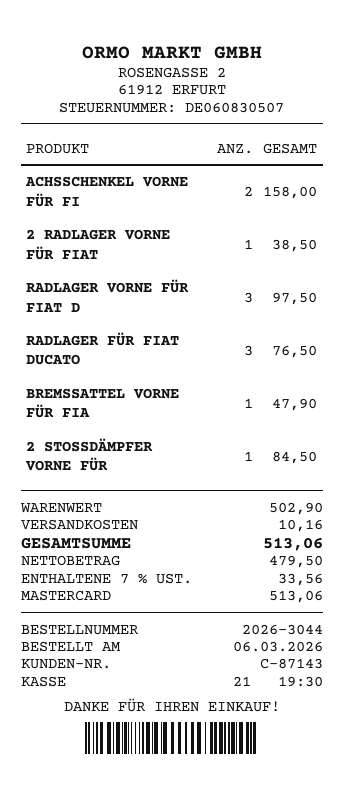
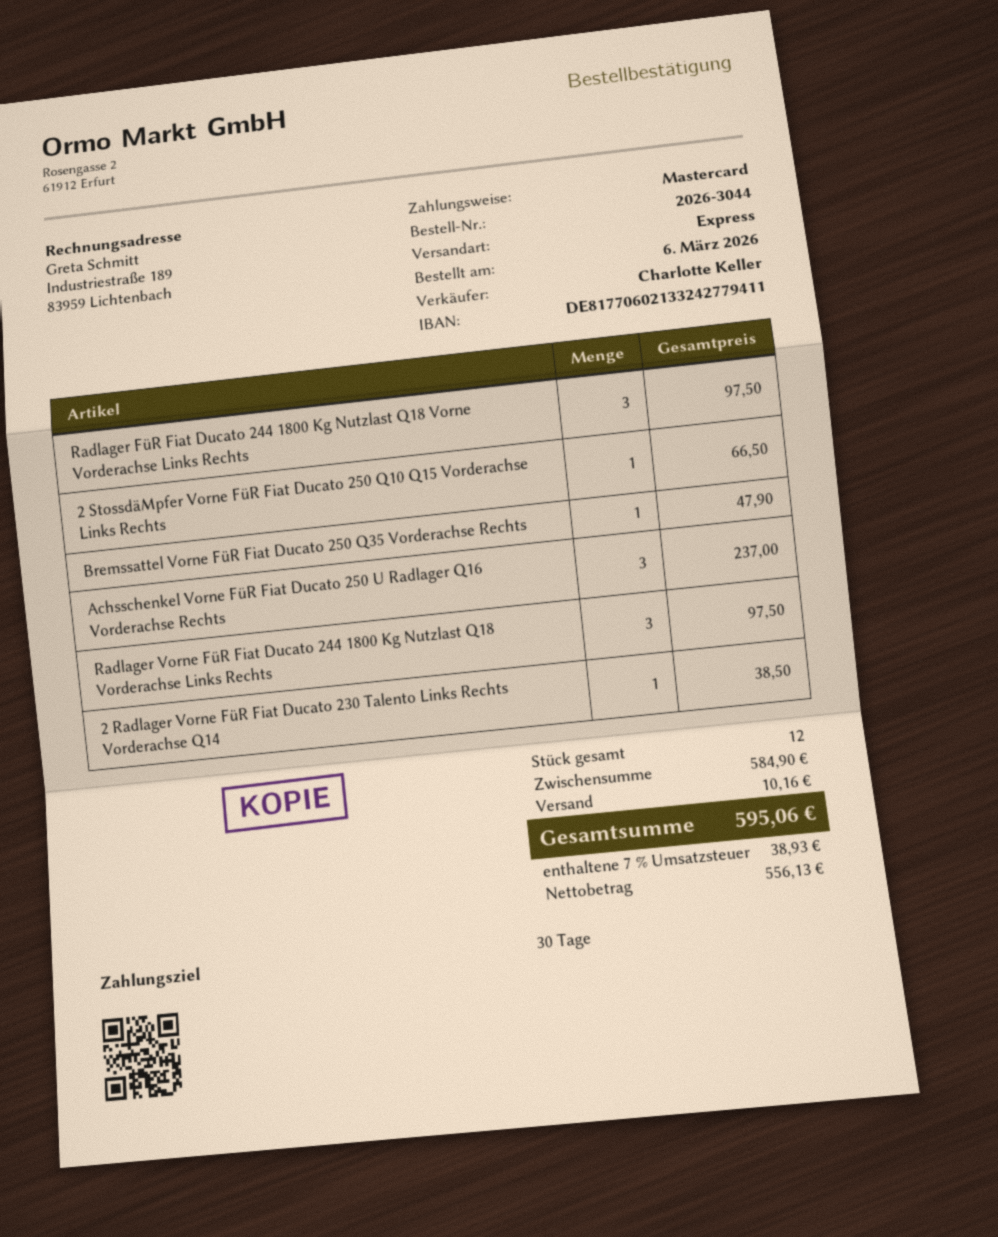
ACHSSCHENKEL VORNE FÜR FI: 2 for 158.00 -> 3 for 237.00
RADLAGER FÜR FIAT DUCATO: 3 for 76.50 -> 3 for 97.50
2 STOSSDÄMPFER VORNE FÜR: 1 for 84.50 -> 1 for 66.50
subtotal: 502.90 -> 584.90
net: 479.50 -> 556.13
tax: 7% = 33.56 -> 7% = 38.93
total: 513.06 -> 595.06

